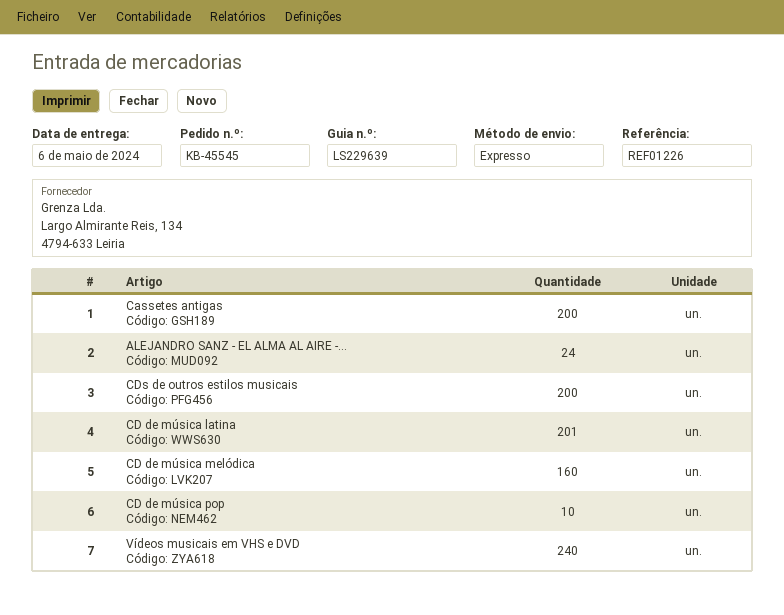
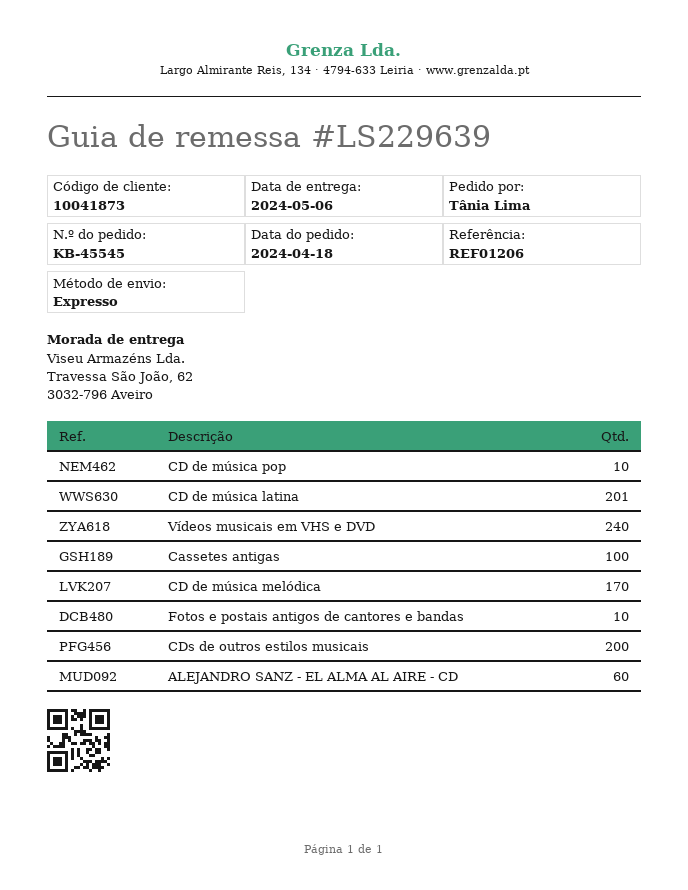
reference: REF01226 -> REF01206
Cassetes antigas: 200 -> 100
ALEJANDRO SANZ - EL ALMA AL AIRE -...: 24 -> 60
CD de música melódica: 160 -> 170
Fotos e postais antigos de cantores e bandas: none -> 10

